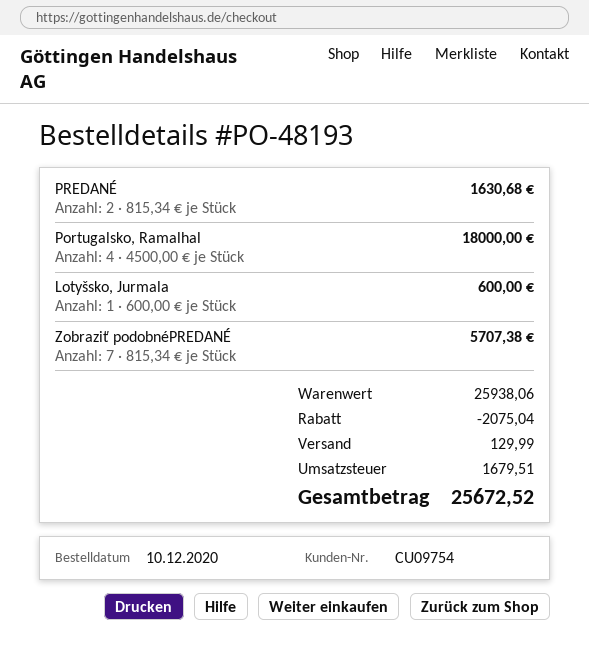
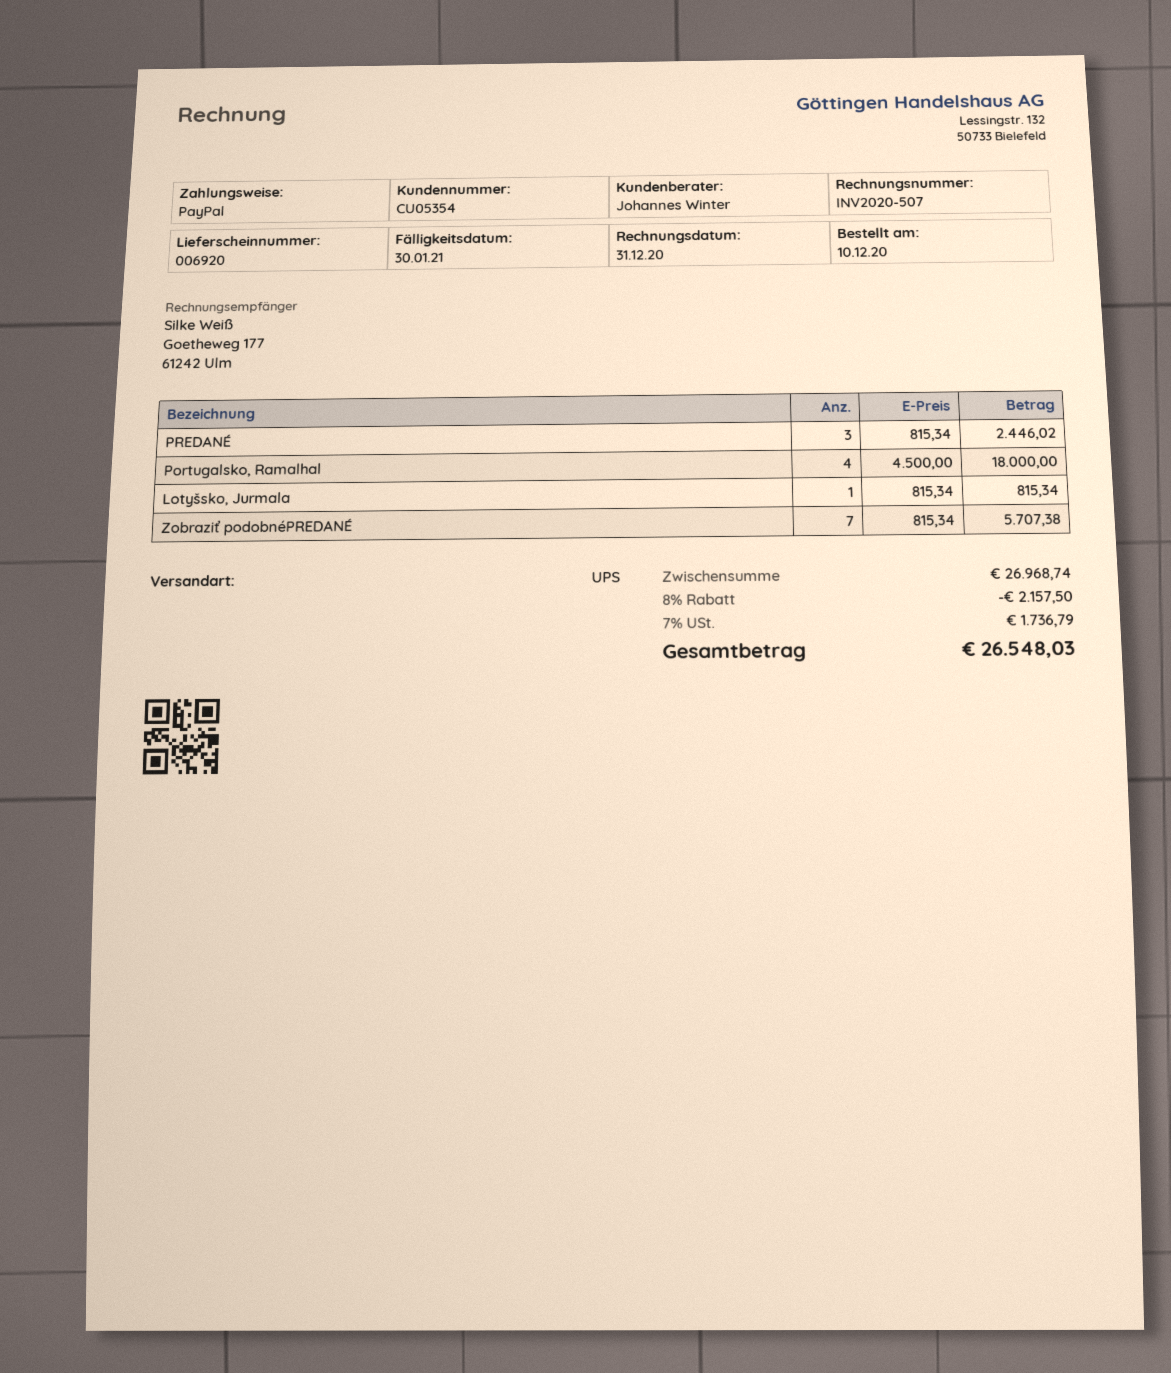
customer number: CU09754 -> CU05354
PREDANÉ: 2 x 815.34 = 1630.68 -> 3 x 815.34 = 2446.02
Lotyšsko, Jurmala: 1 x 600.00 = 600.00 -> 1 x 815.34 = 815.34
subtotal: 25938.06 -> 26968.74
discount: 2075.04 -> 2157.50
shipping: 129.99 -> none
tax: 1679.51 -> 1736.79
total: 25672.52 -> 26548.03

